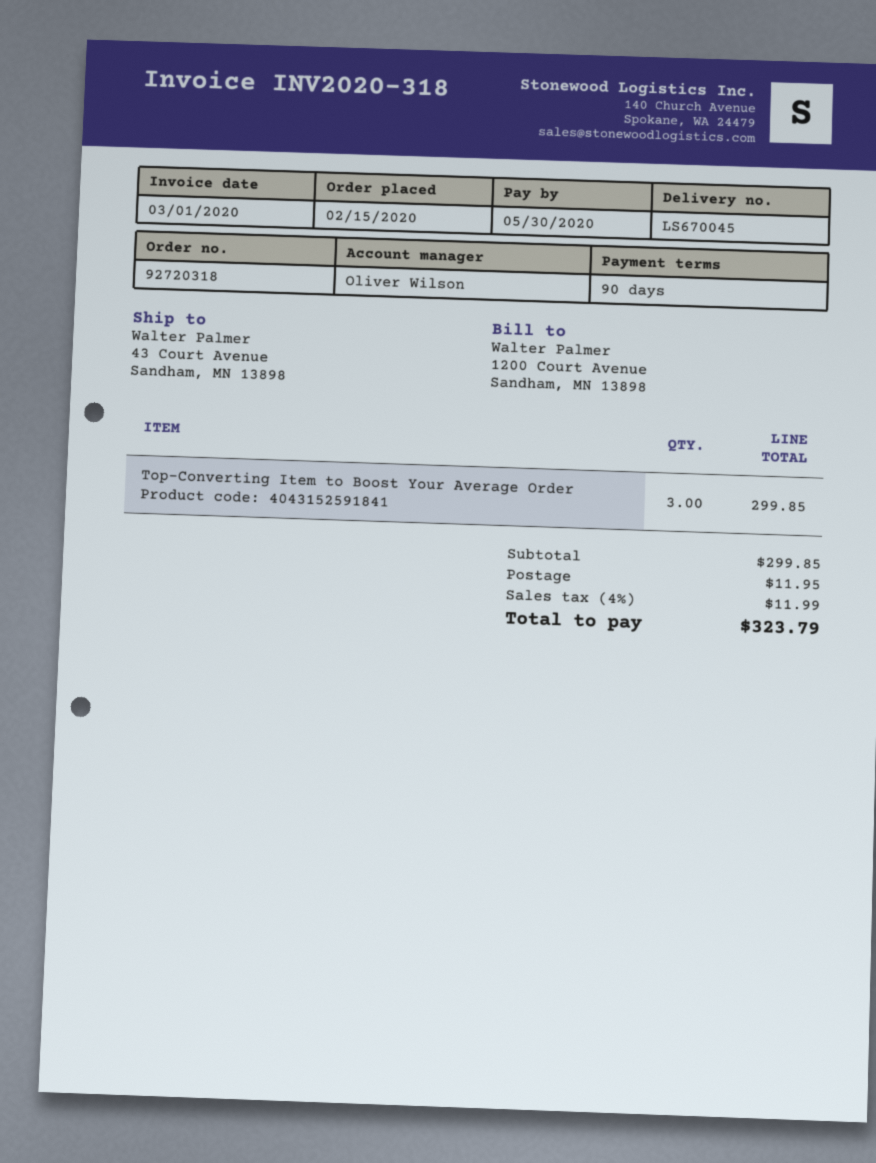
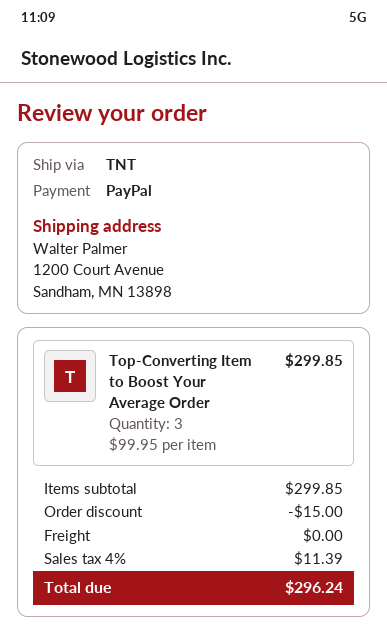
ship to: 43 Court Avenue, Sandham, MN 13898 -> 1200 Court Avenue, Sandham, MN 13898
discount: none -> 15.00
shipping: 11.95 -> 0.00
tax: 4% = 11.99 -> 4% = 11.39
total: 323.79 -> 296.24

